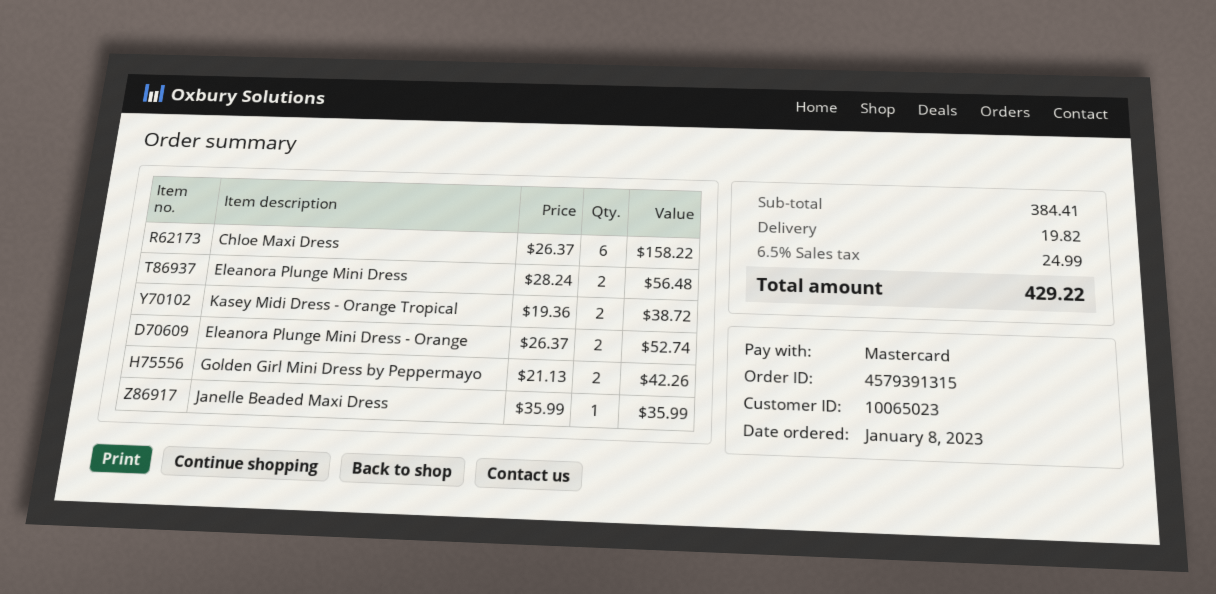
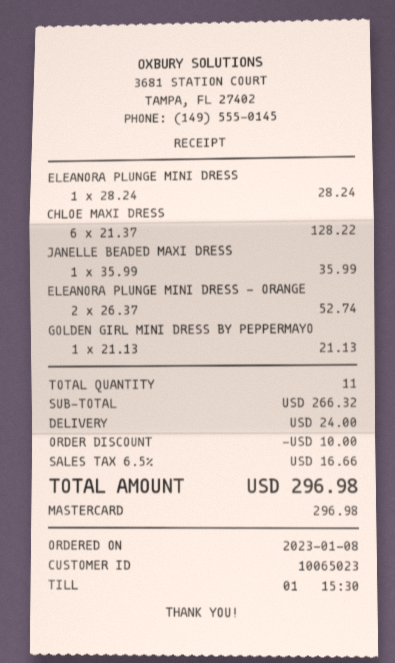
Chloe Maxi Dress: 6 x 26.37 = 158.22 -> 6 x 21.37 = 128.22
Eleanora Plunge Mini Dress: 2 x 28.24 = 56.48 -> 1 x 28.24 = 28.24
Kasey Midi Dress - Orange Tropical: 2 x 19.36 = 38.72 -> none
Golden Girl Mini Dress by Peppermayo: 2 x 21.13 = 42.26 -> 1 x 21.13 = 21.13
subtotal: 384.41 -> 266.32
discount: none -> 10.00
shipping: 19.82 -> 24.00
tax: 6.5% = 24.99 -> 6.5% = 16.66
total: 429.22 -> 296.98

